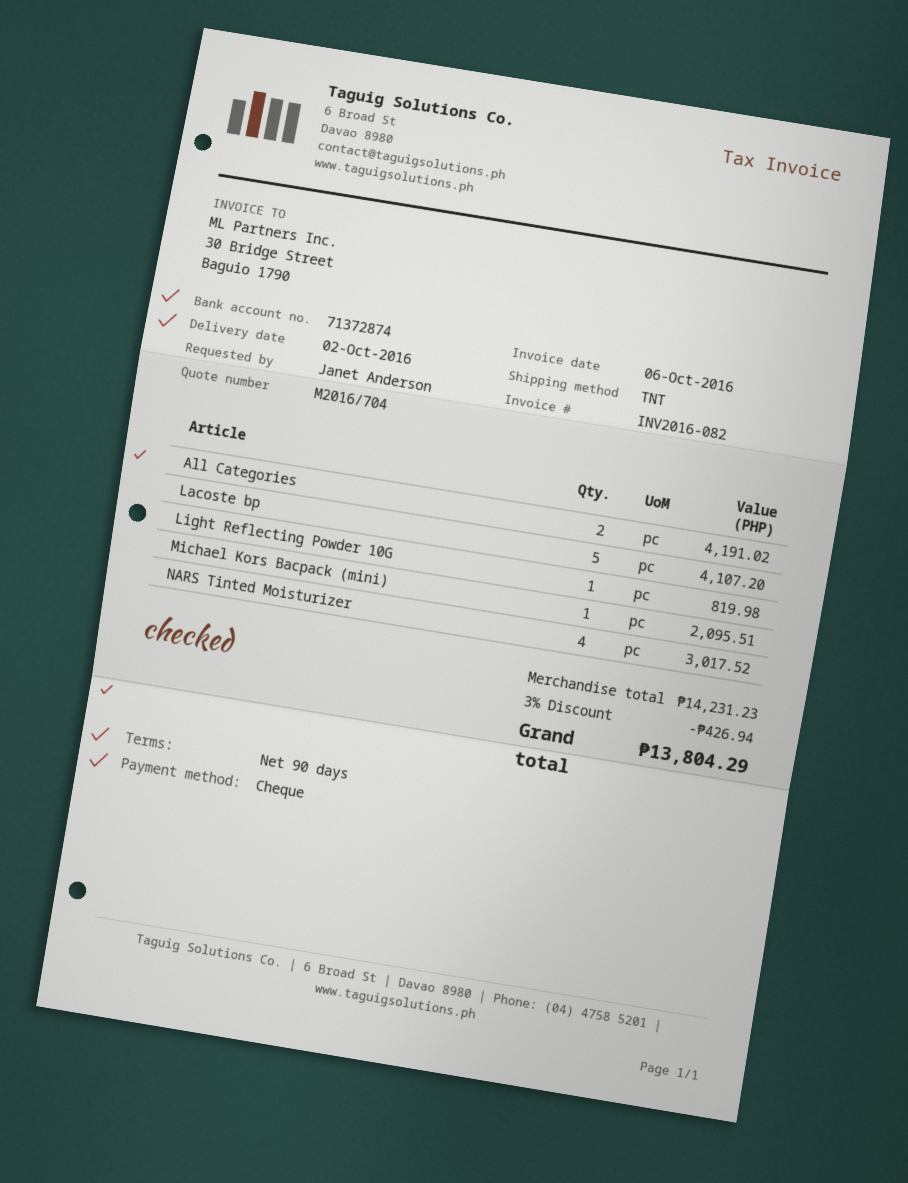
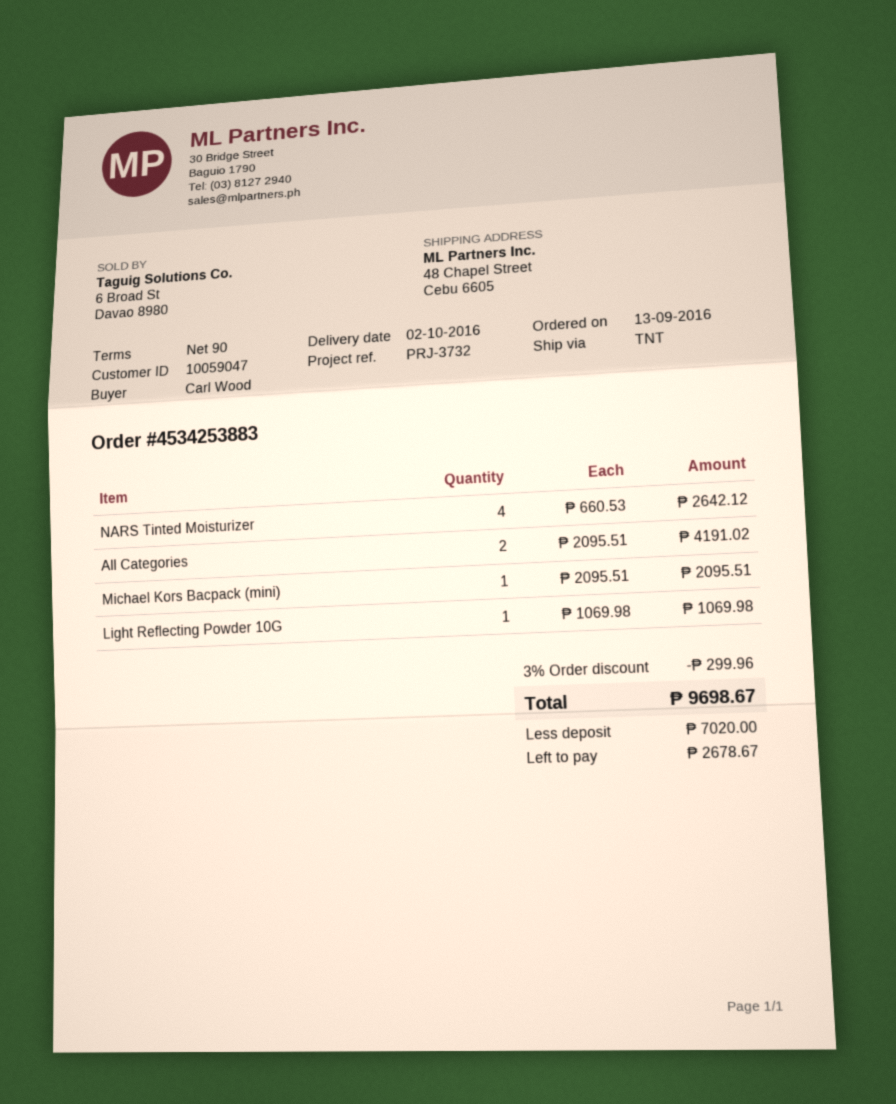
ordered by: Janet Anderson -> Carl Wood
Lacoste bp: 5 for 4107.20 -> none
Light Reflecting Powder 10G: 1 for 819.98 -> 1 for 1069.98
NARS Tinted Moisturizer: 4 for 3017.52 -> 4 for 2642.12
discount: 3% = 426.94 -> 3% = 299.96
total: 13804.29 -> 9698.67

